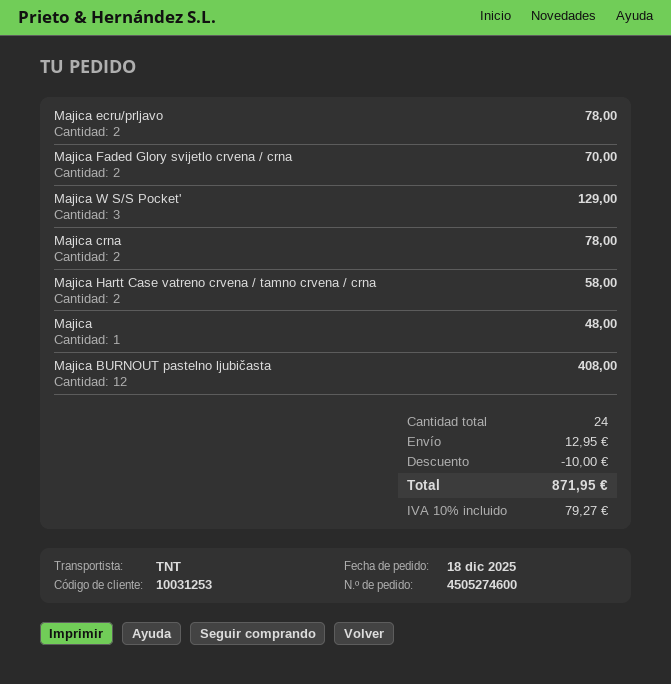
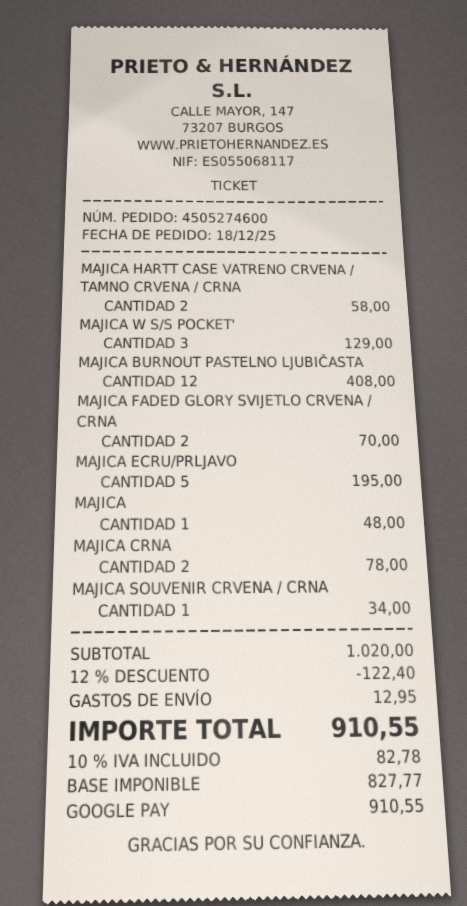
Majica ecru/prljavo: 2 for 78.00 -> 5 for 195.00
MAJICA SOUVENIR CRVENA / CRNA: none -> 1 for 34.00
discount: 10.00 -> 122.40
tax: 10% = 79.27 -> 10% = 82.78
total: 871.95 -> 910.55

